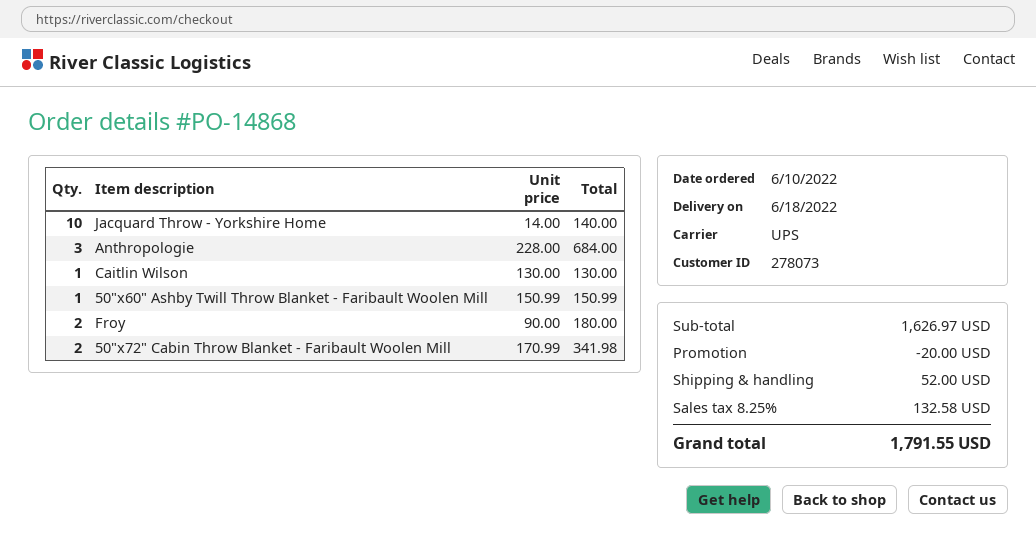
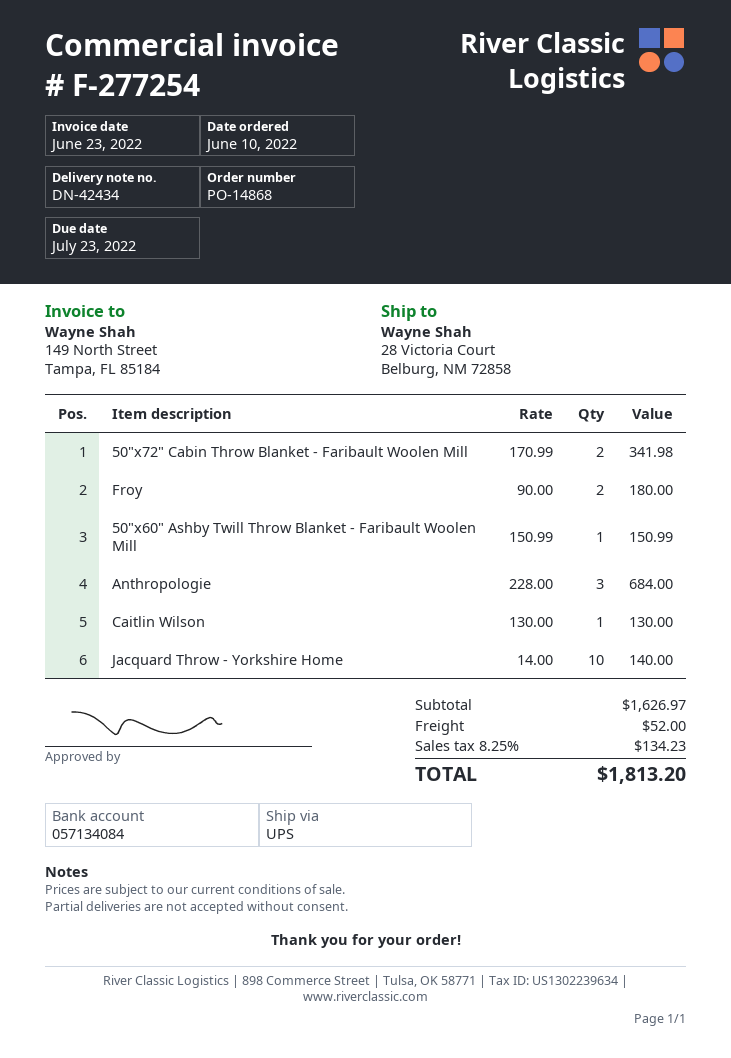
discount: 20.00 -> none
tax: 8.25% = 132.58 -> 8.25% = 134.23
total: 1791.55 -> 1813.20

